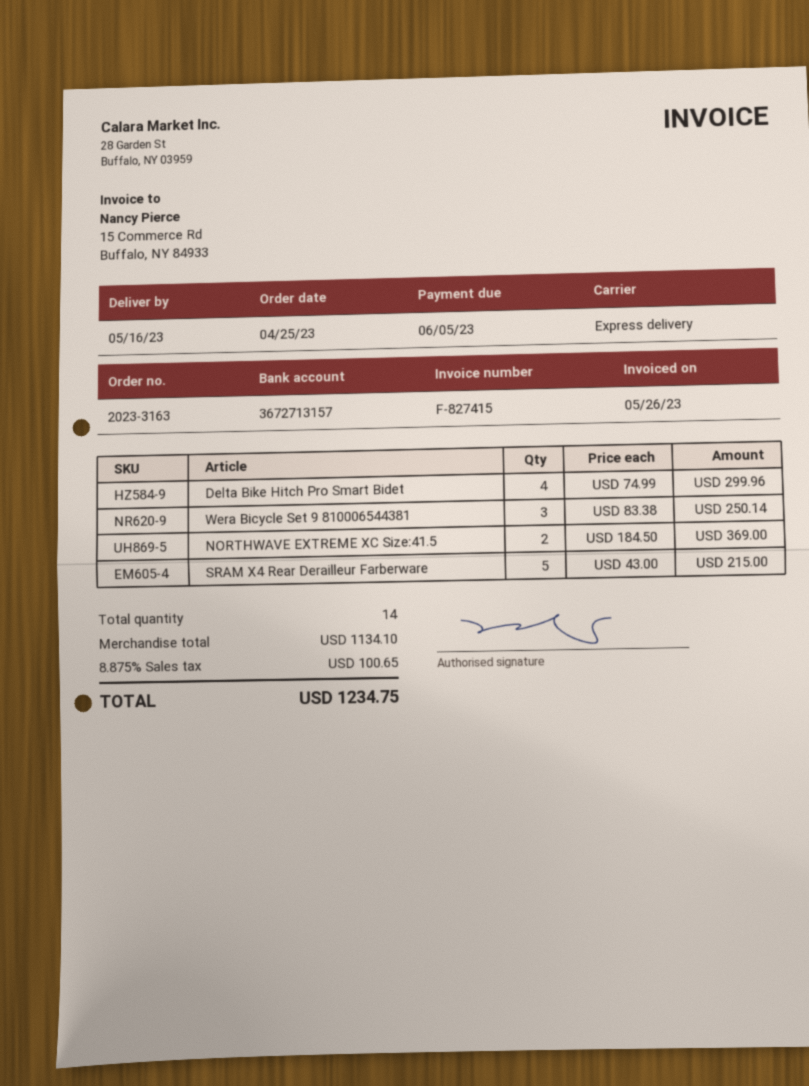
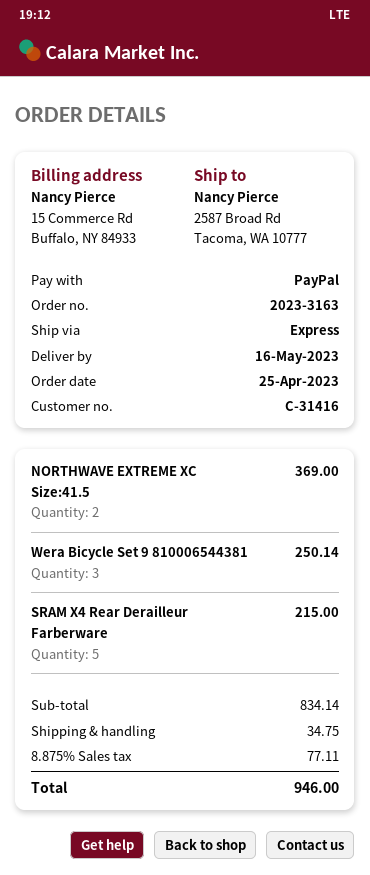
Delta Bike Hitch Pro Smart Bidet: 4 for 299.96 -> none
subtotal: 1134.10 -> 834.14
shipping: none -> 34.75
tax: 8.875% = 100.65 -> 8.875% = 77.11
total: 1234.75 -> 946.00

